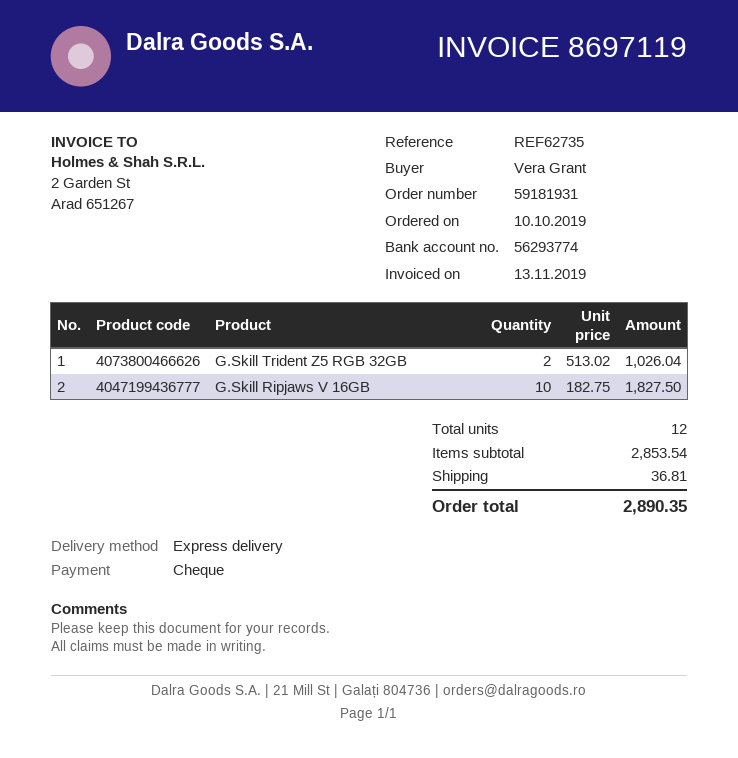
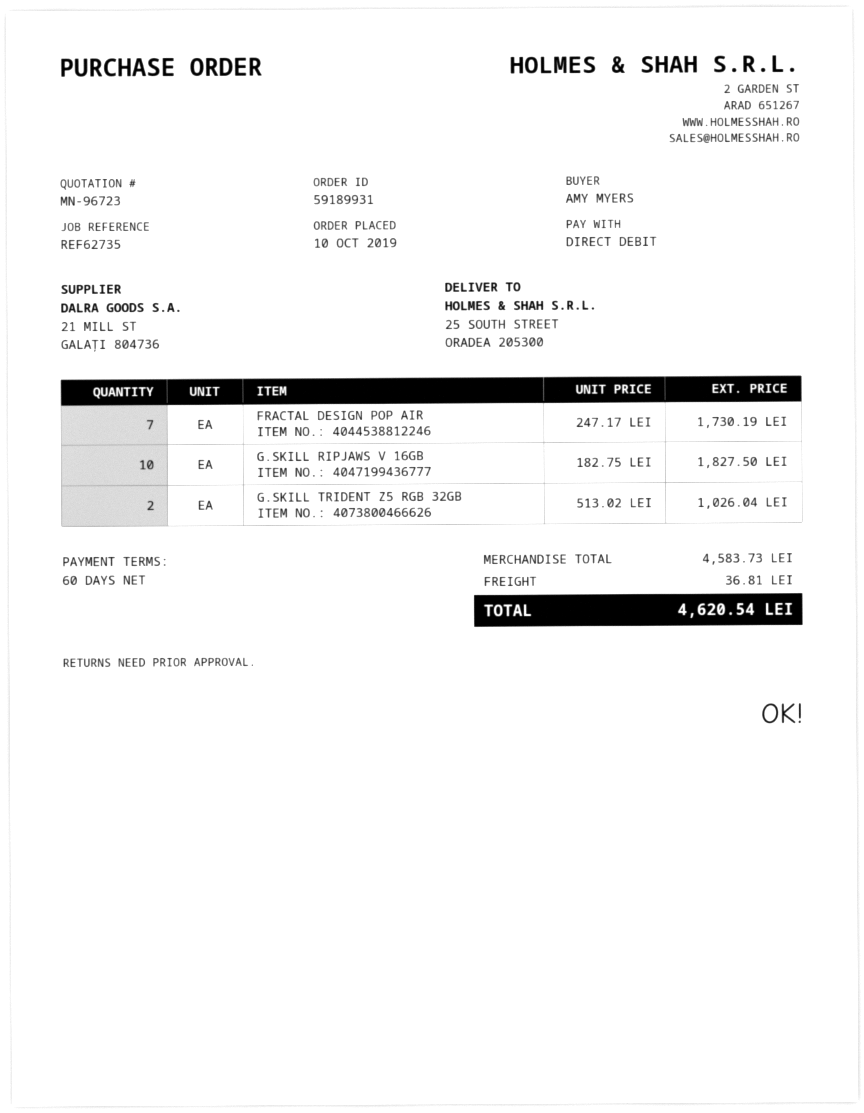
order number: 59181931 -> 59189931
ordered by: Vera Grant -> AMY MYERS
payment method: cheque -> direct debit
FRACTAL DESIGN POP AIR: none -> 7 x 247.17 = 1730.19
subtotal: 2853.54 -> 4583.73
total: 2890.35 -> 4620.54

